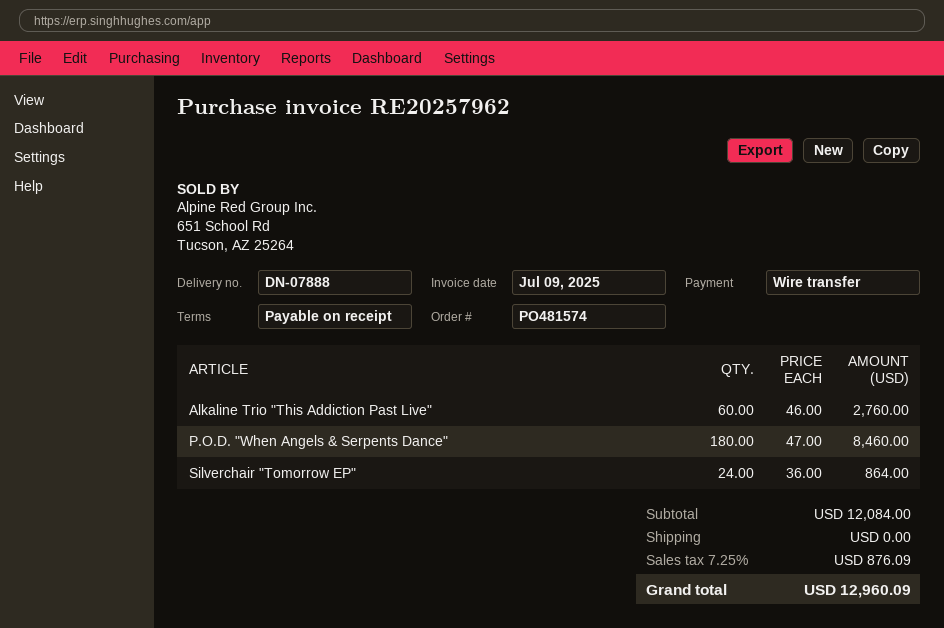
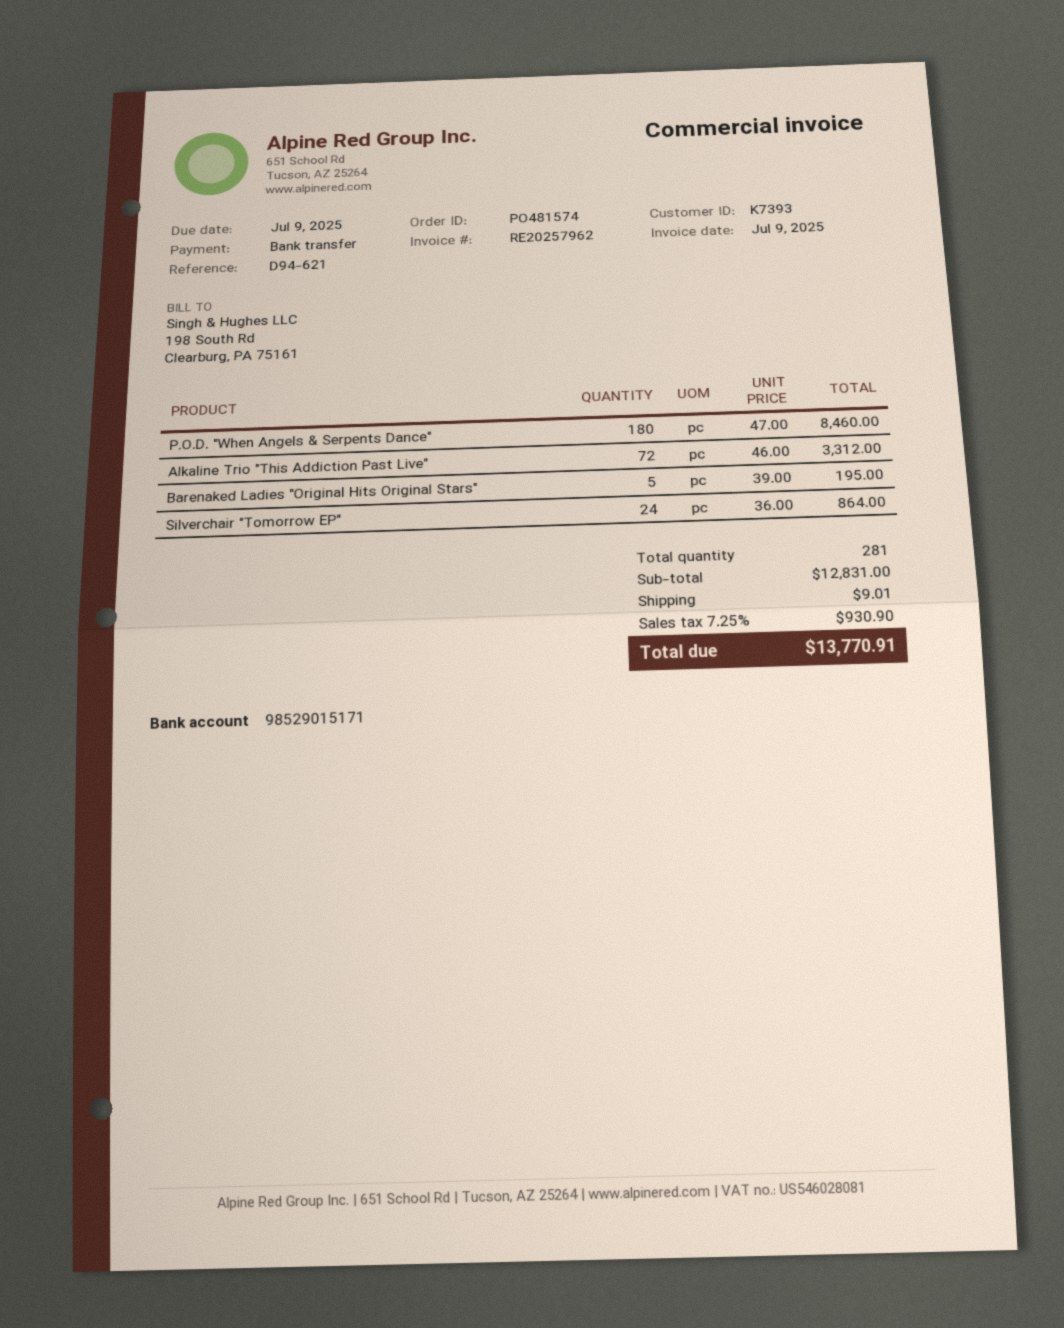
Alkaline Trio "This Addiction Past Live": 60 x 46.00 = 2760.00 -> 72 x 46.00 = 3312.00
Barenaked Ladies "Original Hits Original Stars": none -> 5 x 39.00 = 195.00
subtotal: 12084.00 -> 12831.00
shipping: 0.00 -> 9.01
tax: 7.25% = 876.09 -> 7.25% = 930.90
total: 12960.09 -> 13770.91

